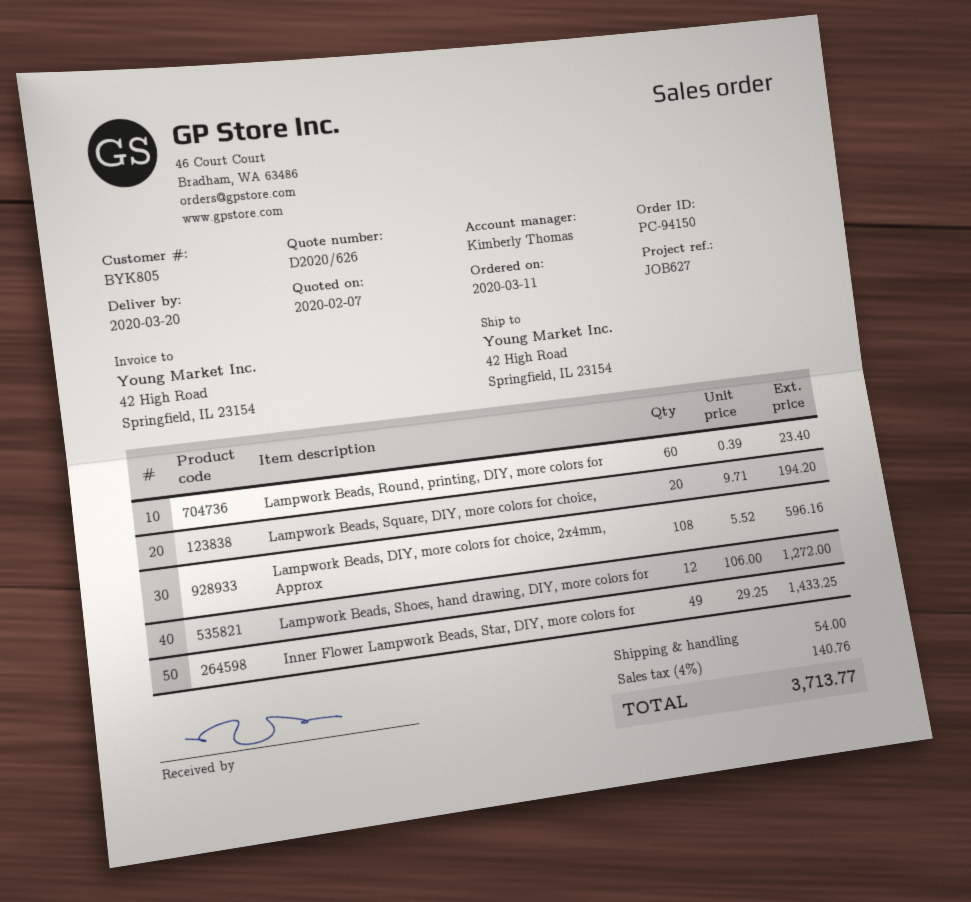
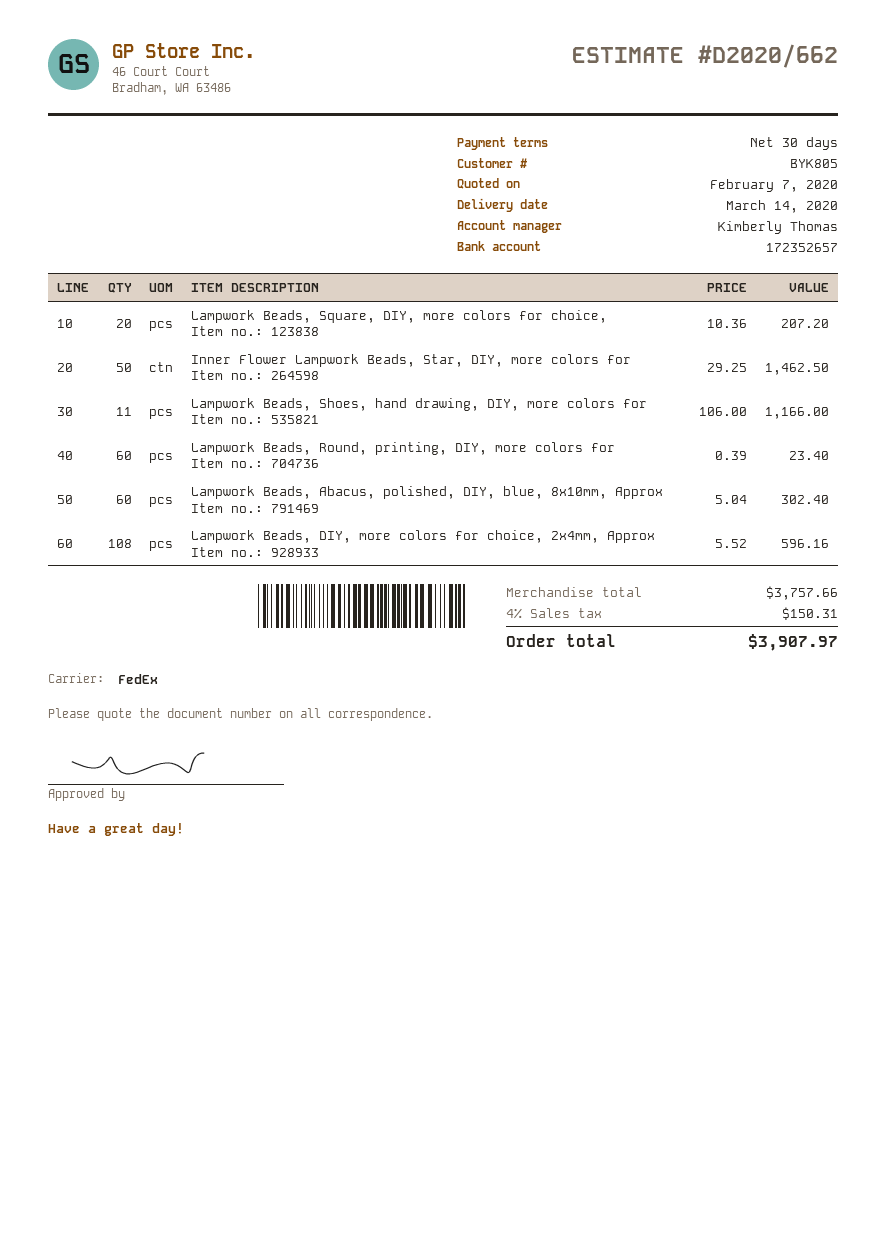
quote number: D2020/626 -> D2020/662
delivery date: 2020-03-20 -> 2020-03-14
Lampwork Beads, Square, DIY, more colors for choice,: 20 x 9.71 = 194.20 -> 20 x 10.36 = 207.20
Lampwork Beads, Shoes, hand drawing, DIY, more colors for: 12 x 106.00 = 1272.00 -> 11 x 106.00 = 1166.00
Inner Flower Lampwork Beads, Star, DIY, more colors for: 49 x 29.25 = 1433.25 -> 50 x 29.25 = 1462.50
Lampwork Beads, Abacus, polished, DIY, blue, 8x10mm, Approx: none -> 60 x 5.04 = 302.40
shipping: 54.00 -> none
tax: 4% = 140.76 -> 4% = 150.31
total: 3713.77 -> 3907.97

